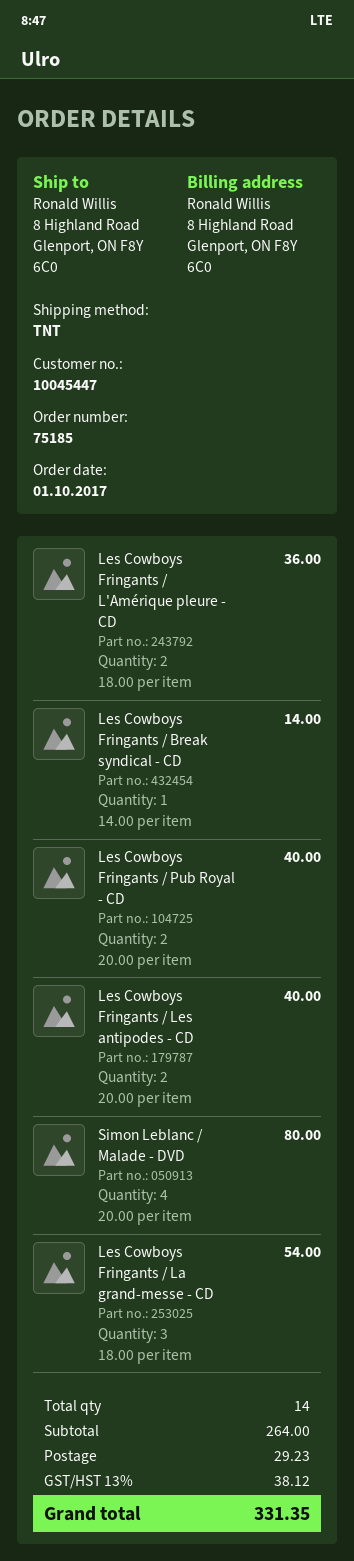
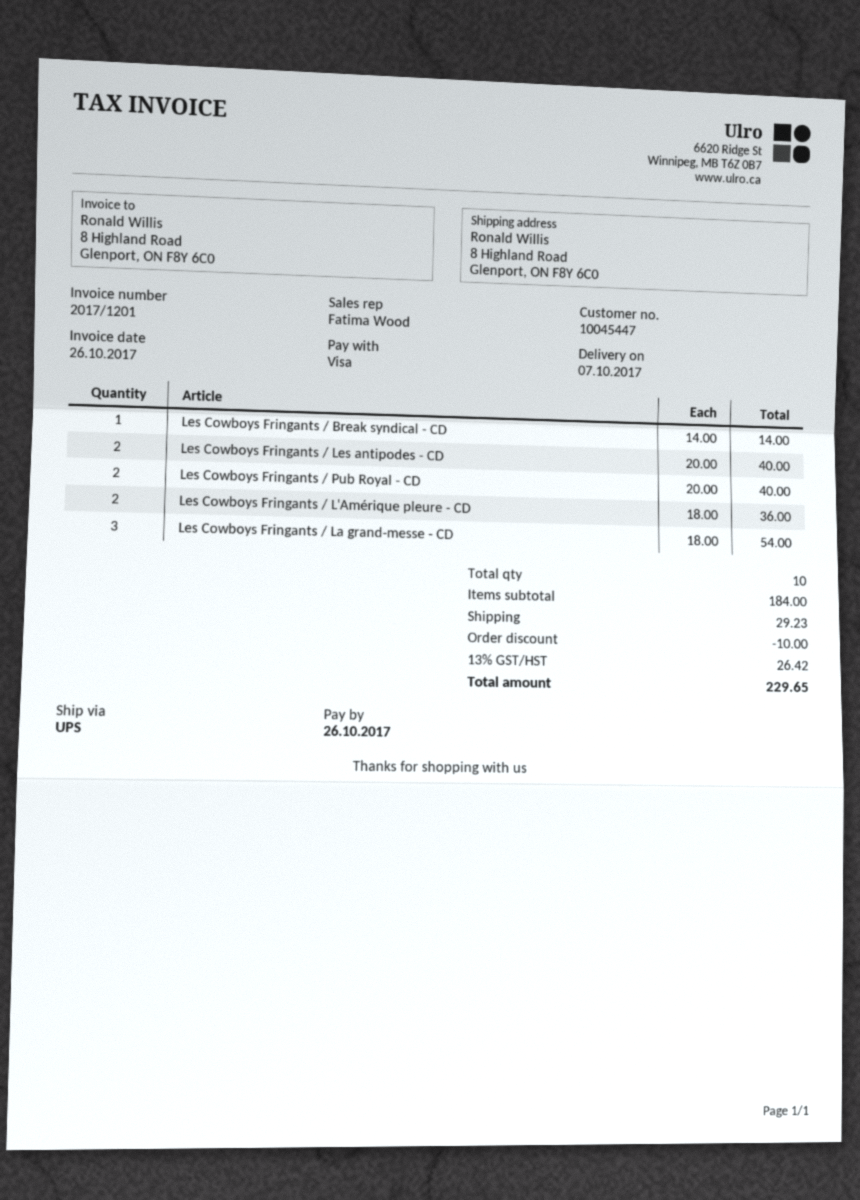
shipping method: TNT -> UPS
Simon Leblanc / Malade - DVD: 4 x 20.00 = 80.00 -> none
total quantity: 14 -> 10
subtotal: 264.00 -> 184.00
discount: none -> 10.00
tax: 13% = 38.12 -> 13% = 26.42
total: 331.35 -> 229.65

